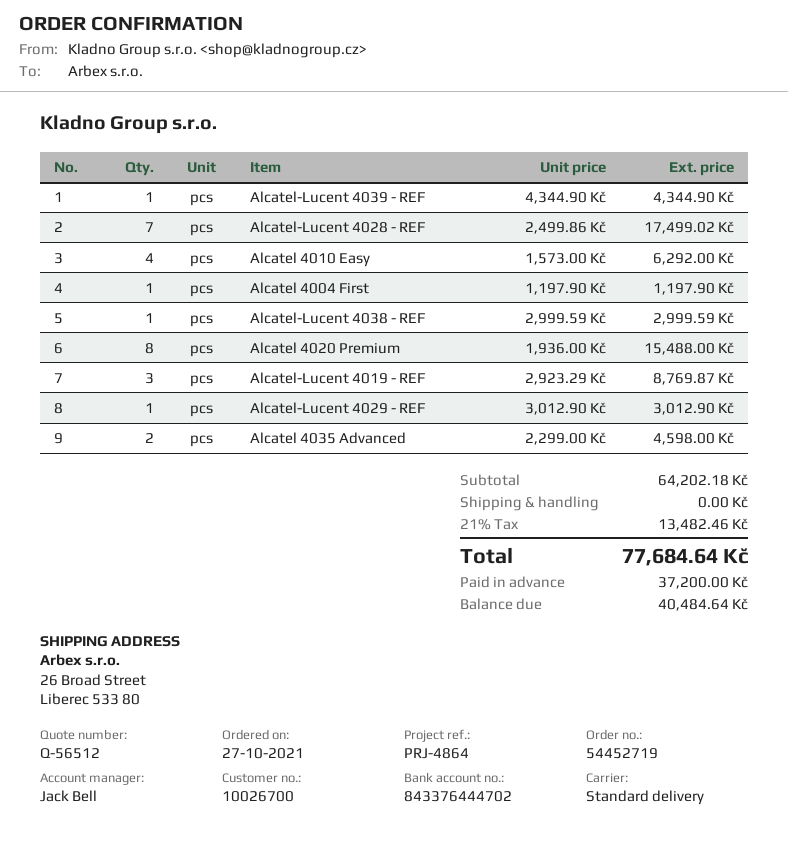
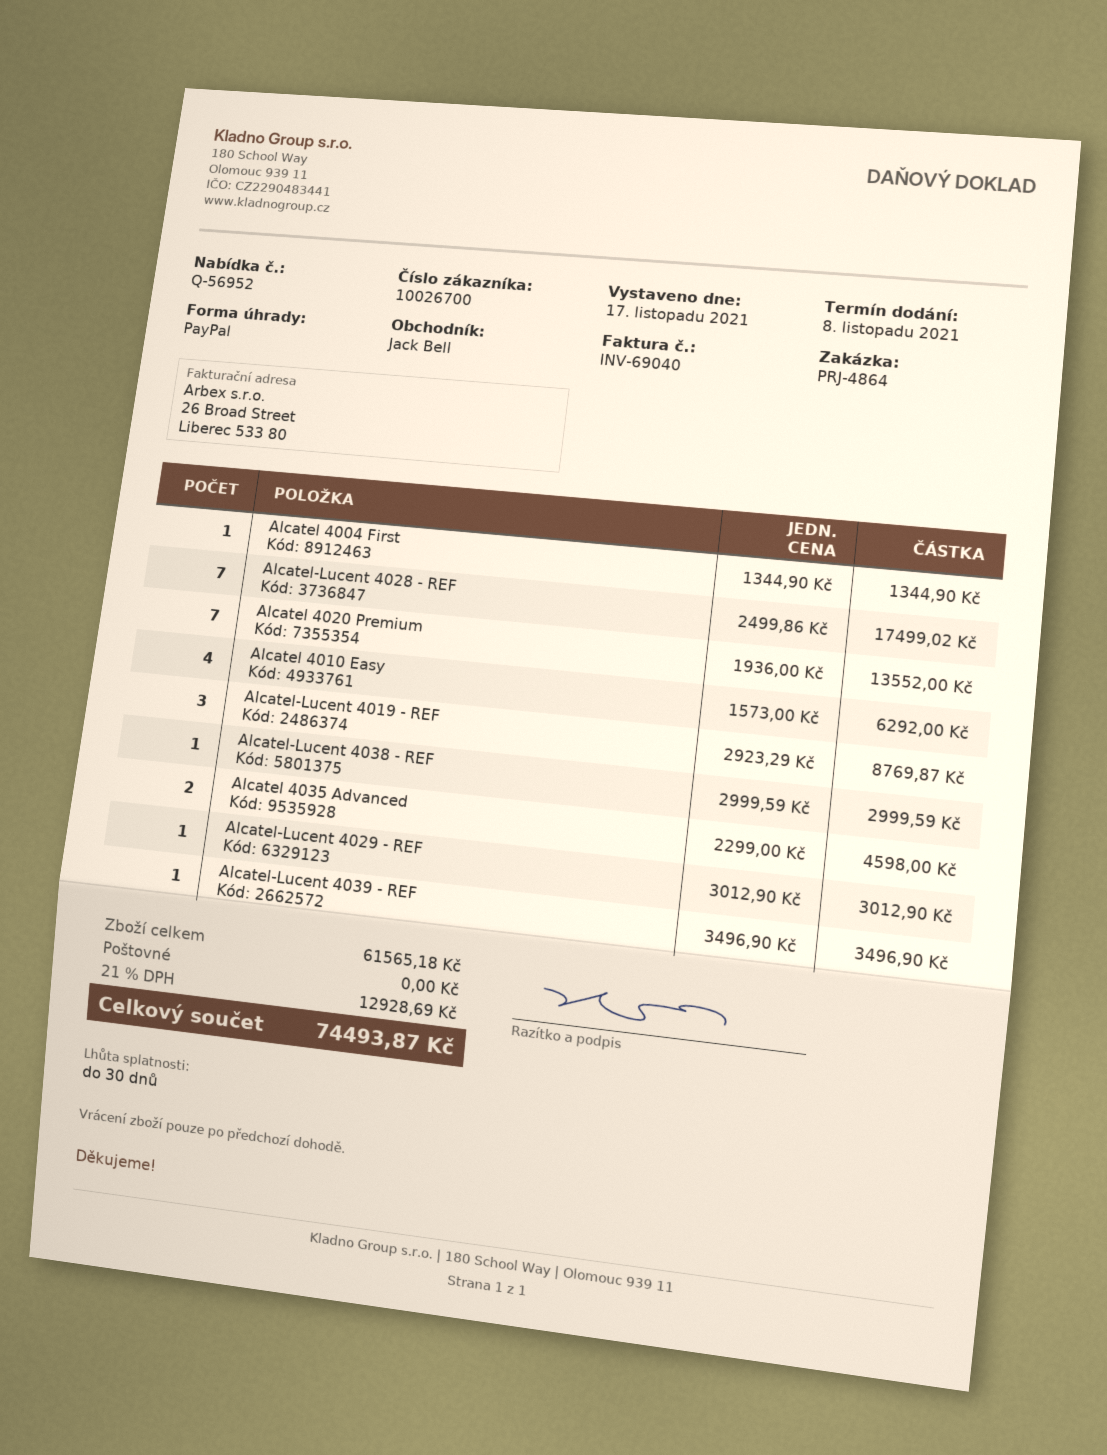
quote number: Q-56512 -> Q-56952
Alcatel-Lucent 4039 - REF: 1 x 4344.90 = 4344.90 -> 1 x 3496.90 = 3496.90
Alcatel 4004 First: 1 x 1197.90 = 1197.90 -> 1 x 1344.90 = 1344.90
Alcatel 4020 Premium: 8 x 1936.00 = 15488.00 -> 7 x 1936.00 = 13552.00
subtotal: 64202.18 -> 61565.18
tax: 21% = 13482.46 -> 21% = 12928.69
total: 77684.64 -> 74493.87

